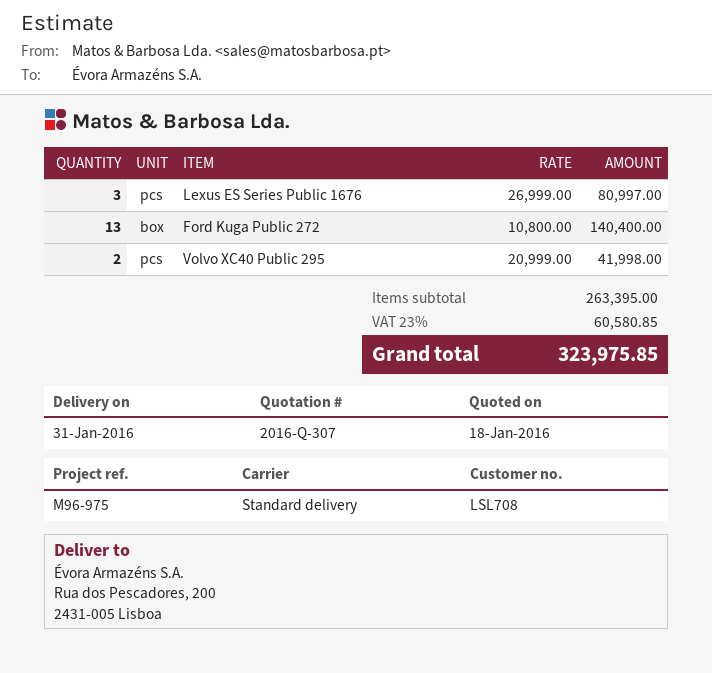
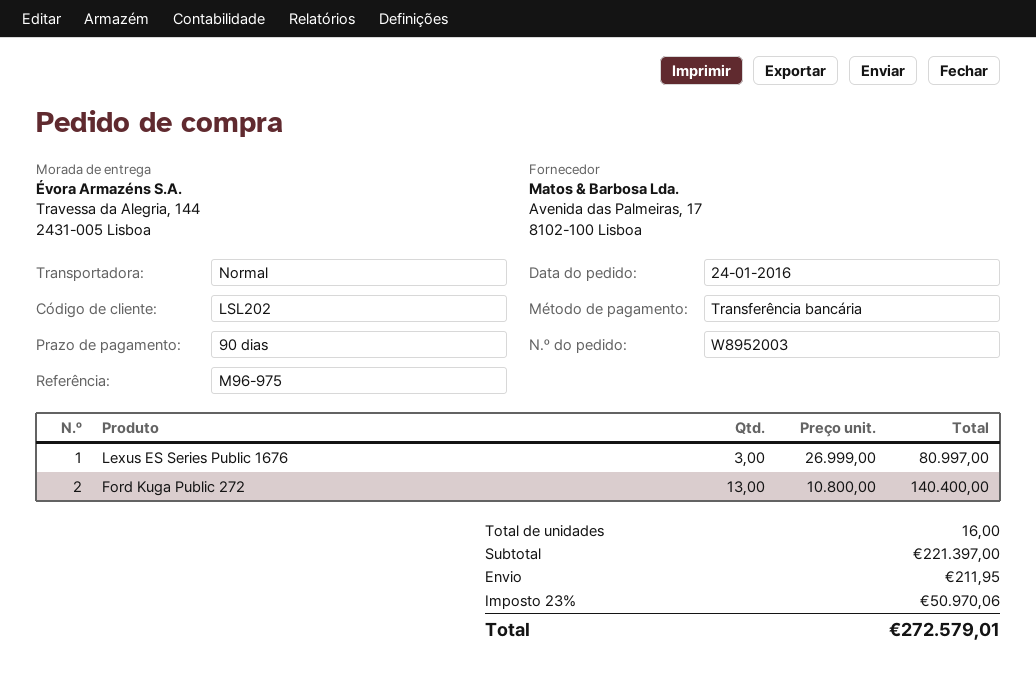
customer number: LSL708 -> LSL202
ship to: Rua dos Pescadores, 200, 2431-005 Lisboa -> Travessa da Alegria, 144, 2431-005 Lisboa
Volvo XC40 Public 295: 2 x 20999.00 = 41998.00 -> none
subtotal: 263395.00 -> 221397.00
shipping: none -> 211.95
tax: 23% = 60580.85 -> 23% = 50970.06
total: 323975.85 -> 272579.01

